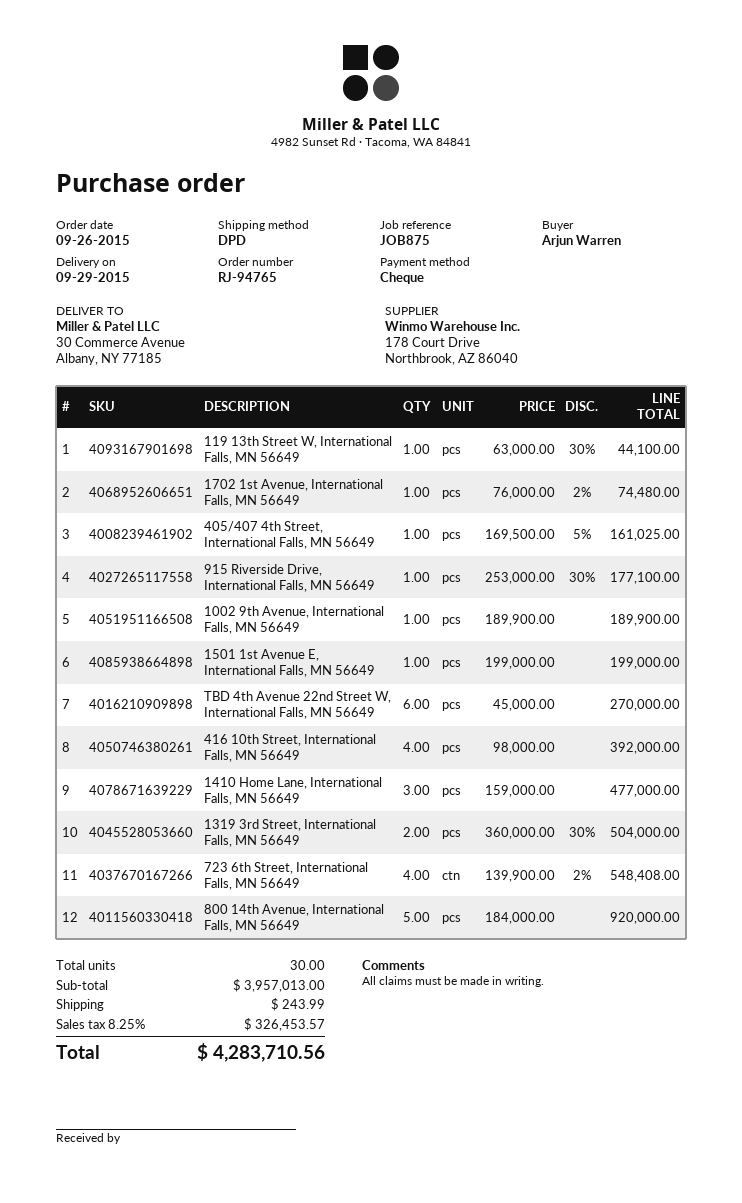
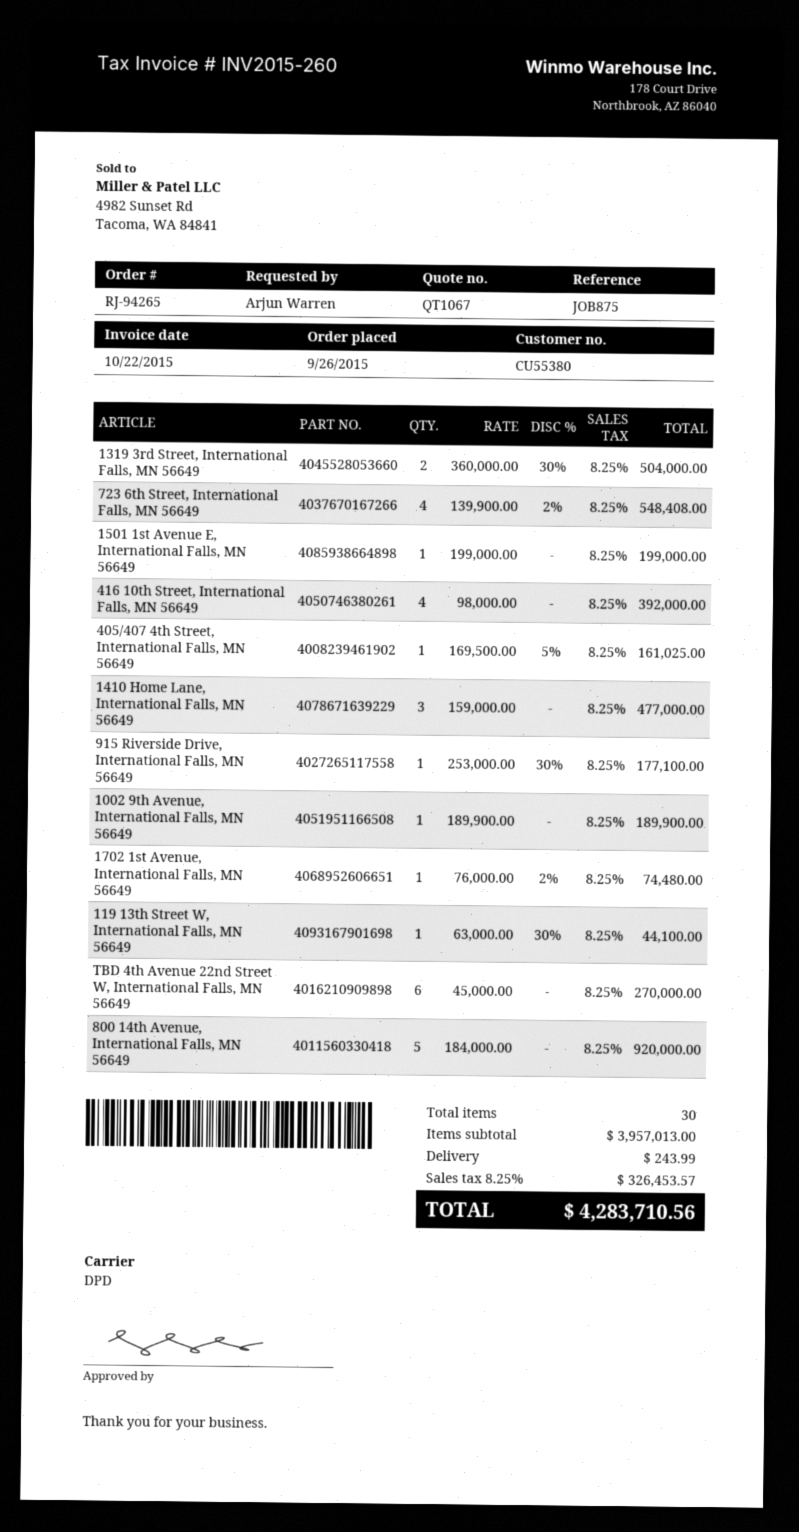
order number: RJ-94765 -> RJ-94265

